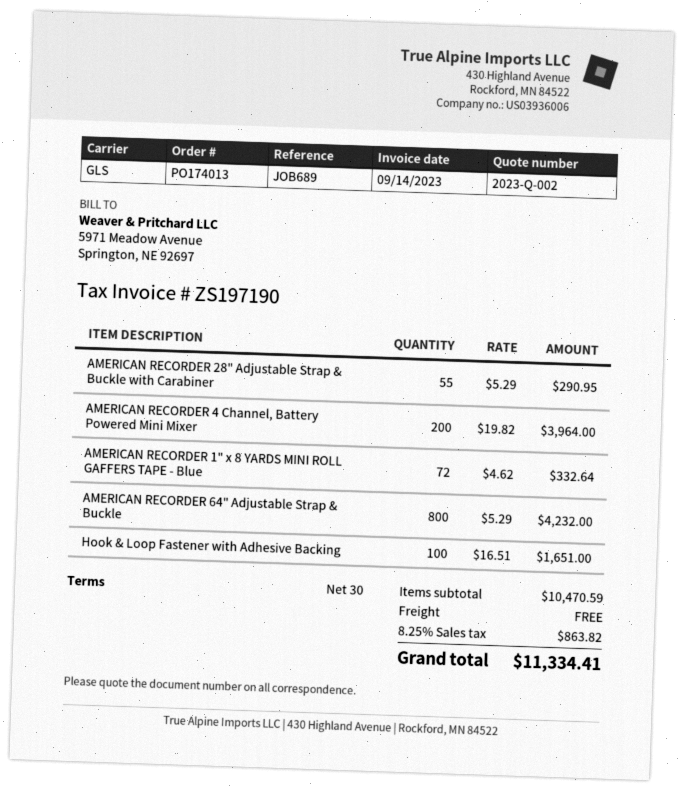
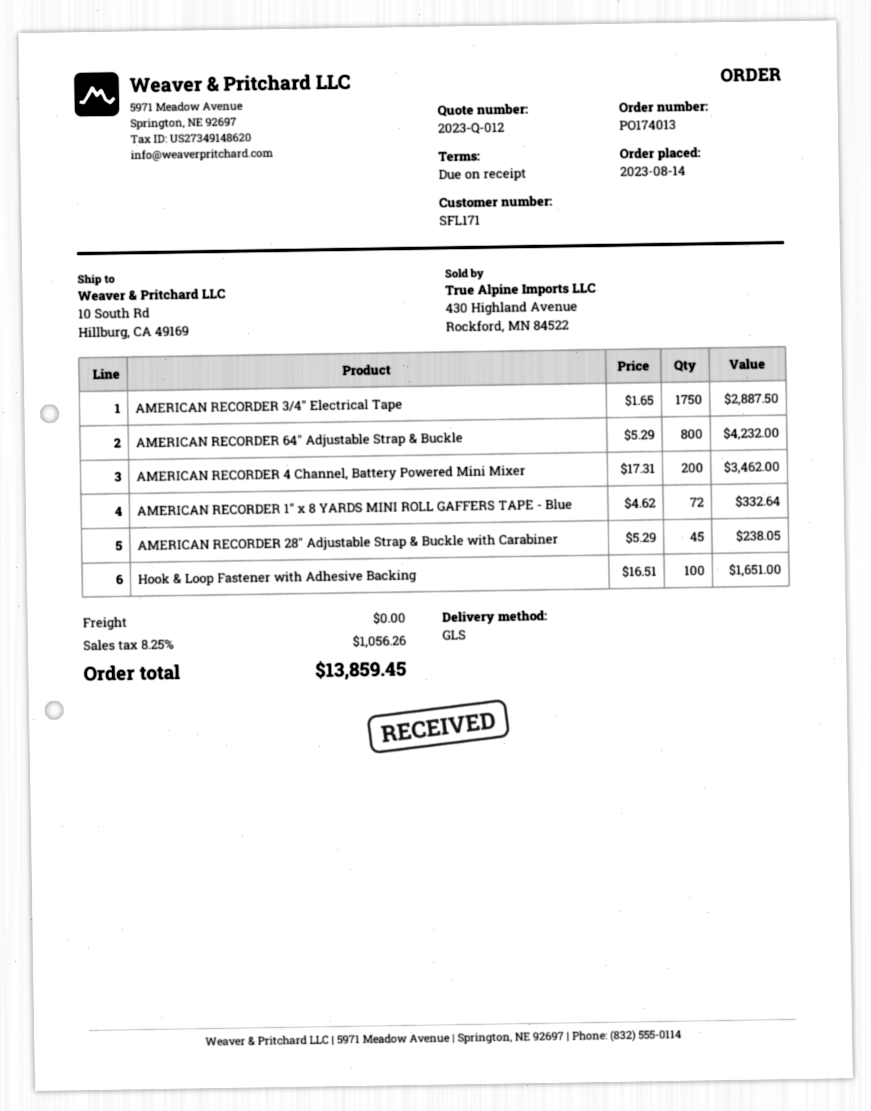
quote number: 2023-Q-002 -> 2023-Q-012
payment terms: 30 days -> on receipt
AMERICAN RECORDER 28" Adjustable Strap & Buckle with Carabiner: 55 x 5.29 = 290.95 -> 45 x 5.29 = 238.05
AMERICAN RECORDER 4 Channel, Battery Powered Mini Mixer: 200 x 19.82 = 3964.00 -> 200 x 17.31 = 3462.00
AMERICAN RECORDER 3/4" Electrical Tape: none -> 1750 x 1.65 = 2887.50
tax: 8.25% = 863.82 -> 8.25% = 1056.26
total: 11334.41 -> 13859.45

